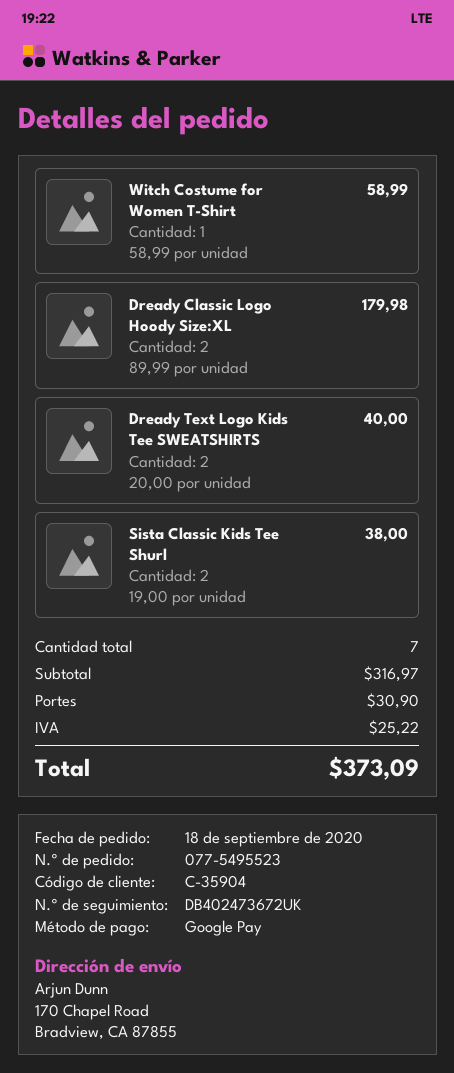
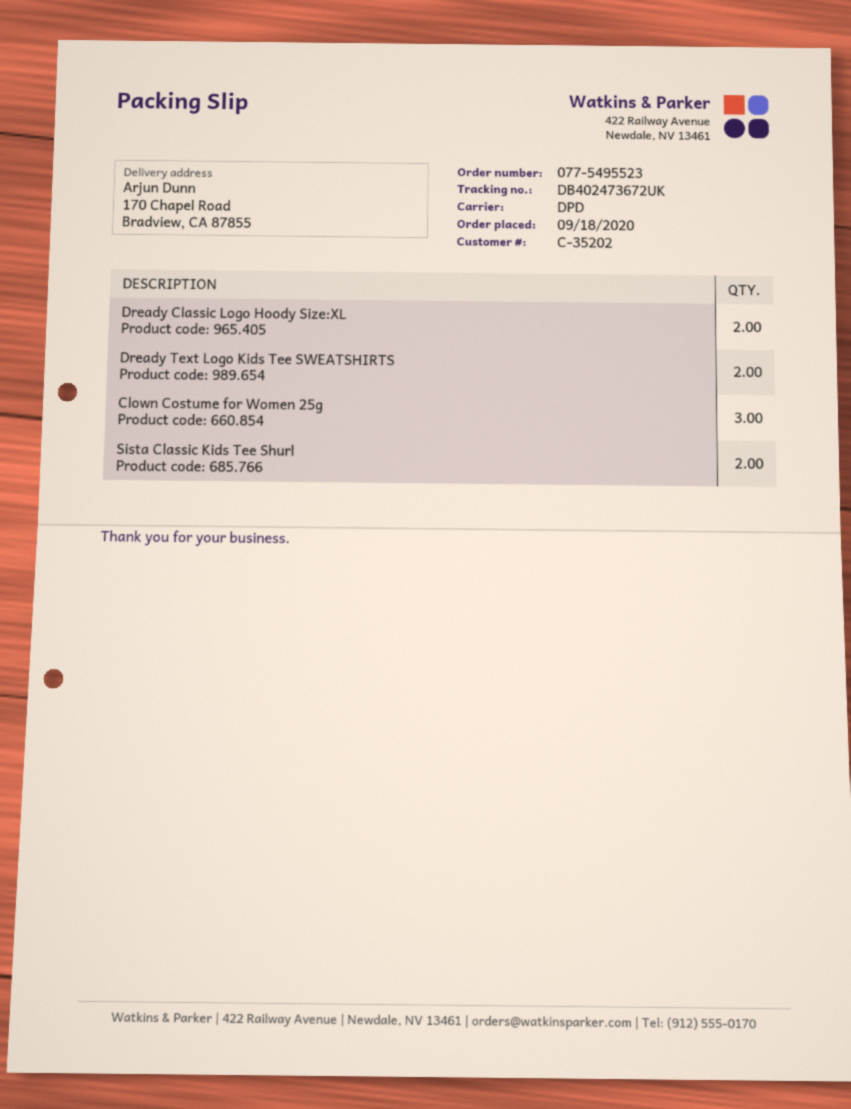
customer number: C-35904 -> C-35202
Witch Costume for Women T-Shirt: 1 -> none
Clown Costume for Women 25g: none -> 3

